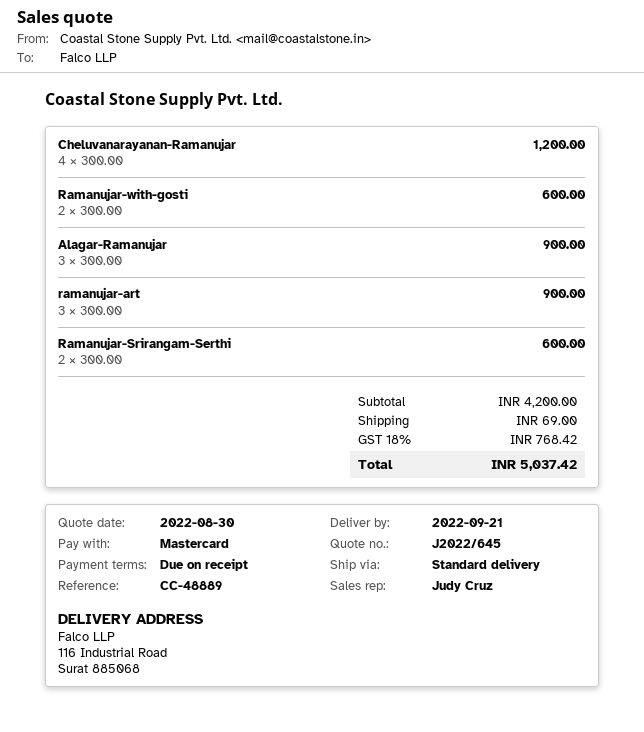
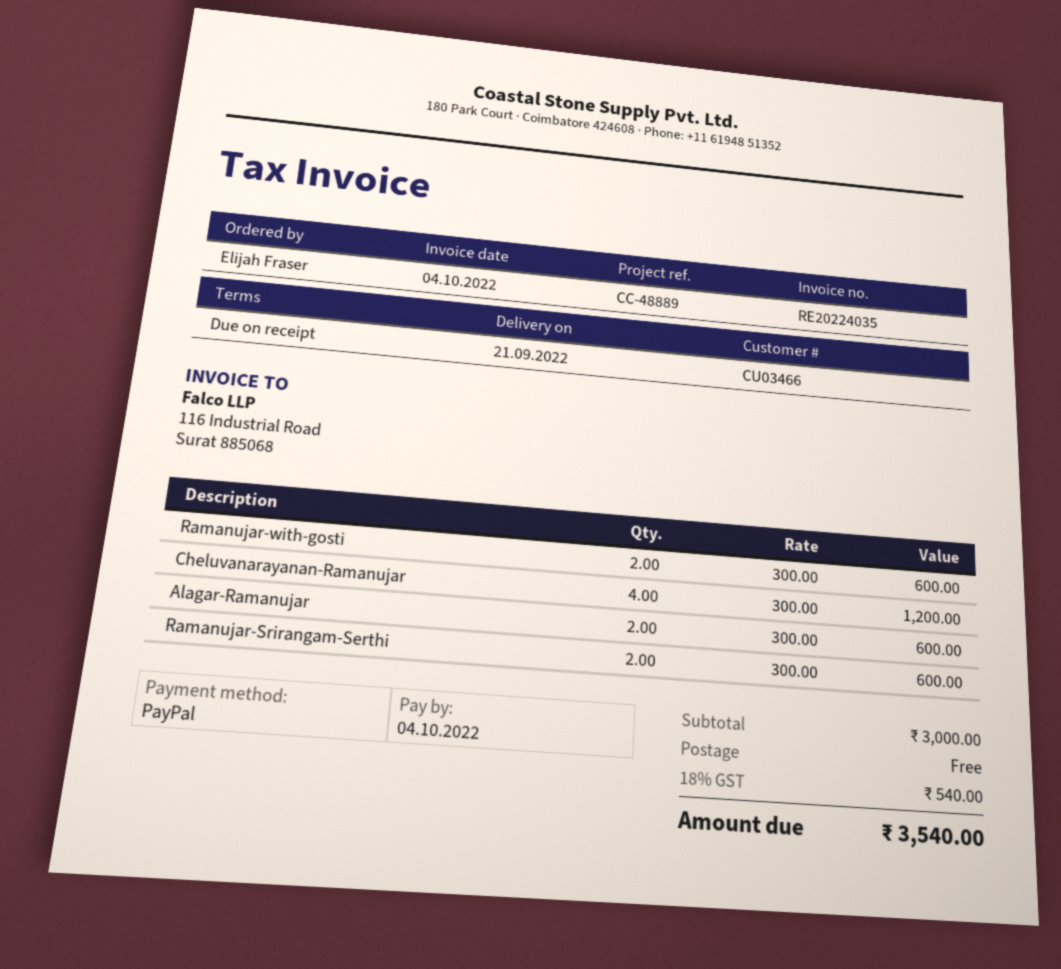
payment method: Mastercard -> PayPal
Alagar-Ramanujar: 3 x 300.00 = 900.00 -> 2 x 300.00 = 600.00
ramanujar-art: 3 x 300.00 = 900.00 -> none
subtotal: 4200.00 -> 3000.00
shipping: 69.00 -> 0.00
tax: 18% = 768.42 -> 18% = 540.00
total: 5037.42 -> 3540.00

